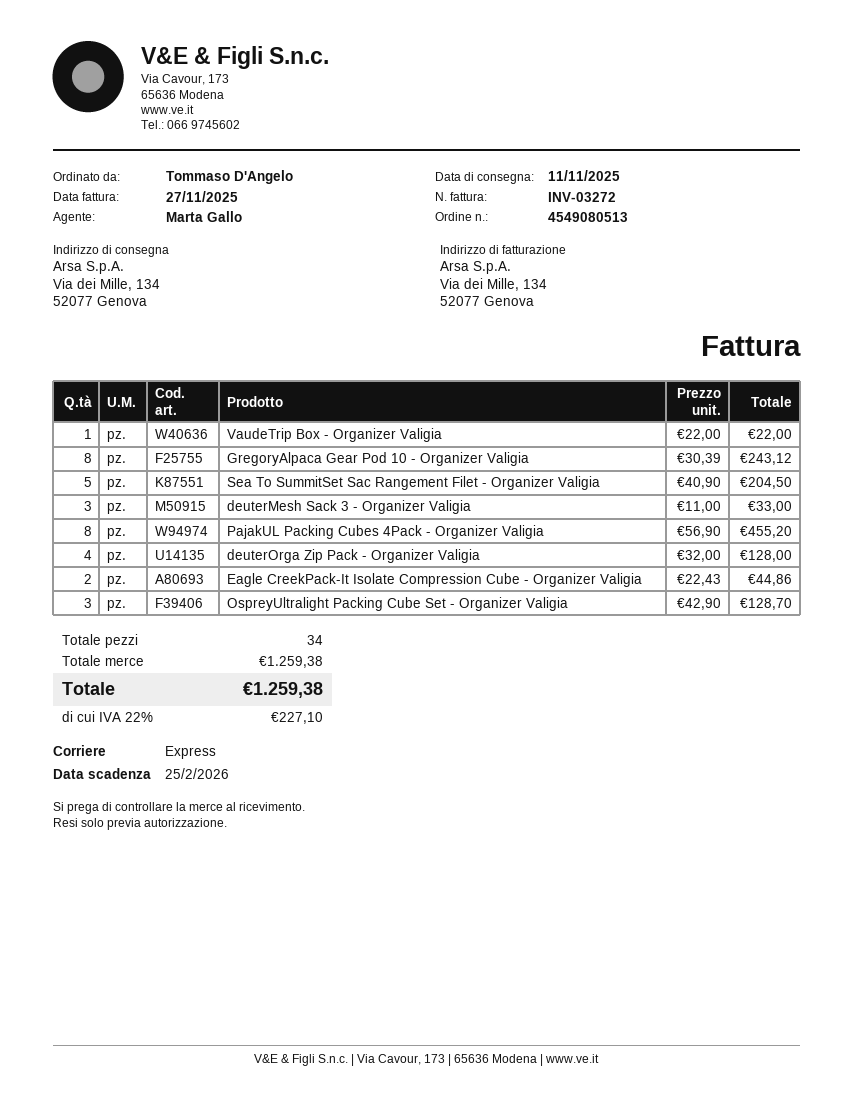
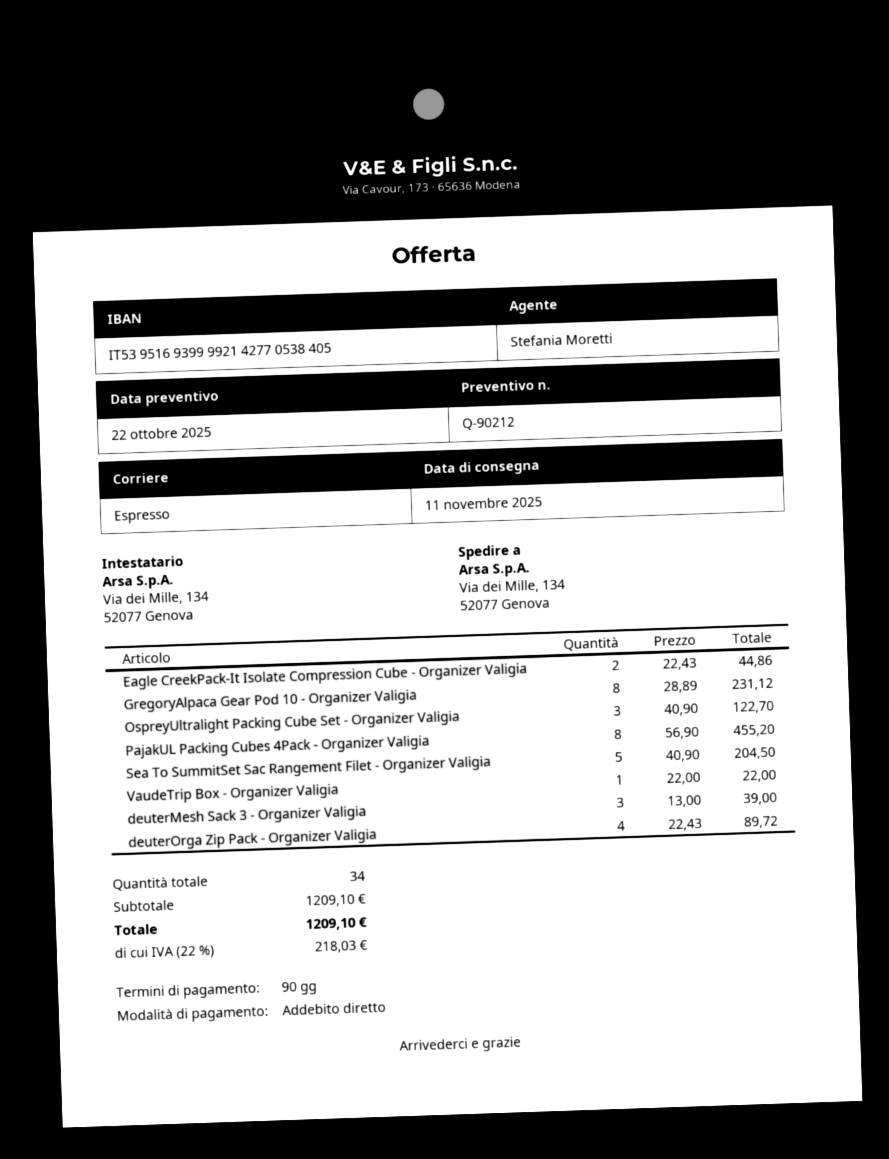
sales rep: Marta Gallo -> Stefania Moretti
GregoryAlpaca Gear Pod 10 - Organizer Valigia: 8 x 30.39 = 243.12 -> 8 x 28.89 = 231.12
deuterMesh Sack 3 - Organizer Valigia: 3 x 11.00 = 33.00 -> 3 x 13.00 = 39.00
deuterOrga Zip Pack - Organizer Valigia: 4 x 32.00 = 128.00 -> 4 x 22.43 = 89.72
OspreyUltralight Packing Cube Set - Organizer Valigia: 3 x 42.90 = 128.70 -> 3 x 40.90 = 122.70
subtotal: 1259.38 -> 1209.10
tax: 22% = 227.10 -> 22% = 218.03
total: 1259.38 -> 1209.10

